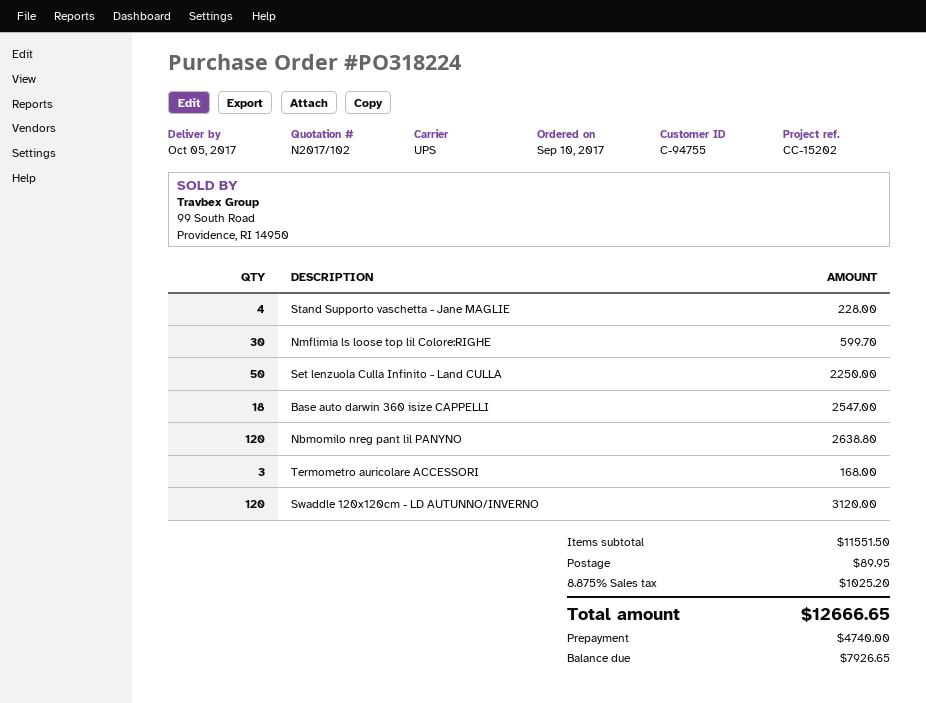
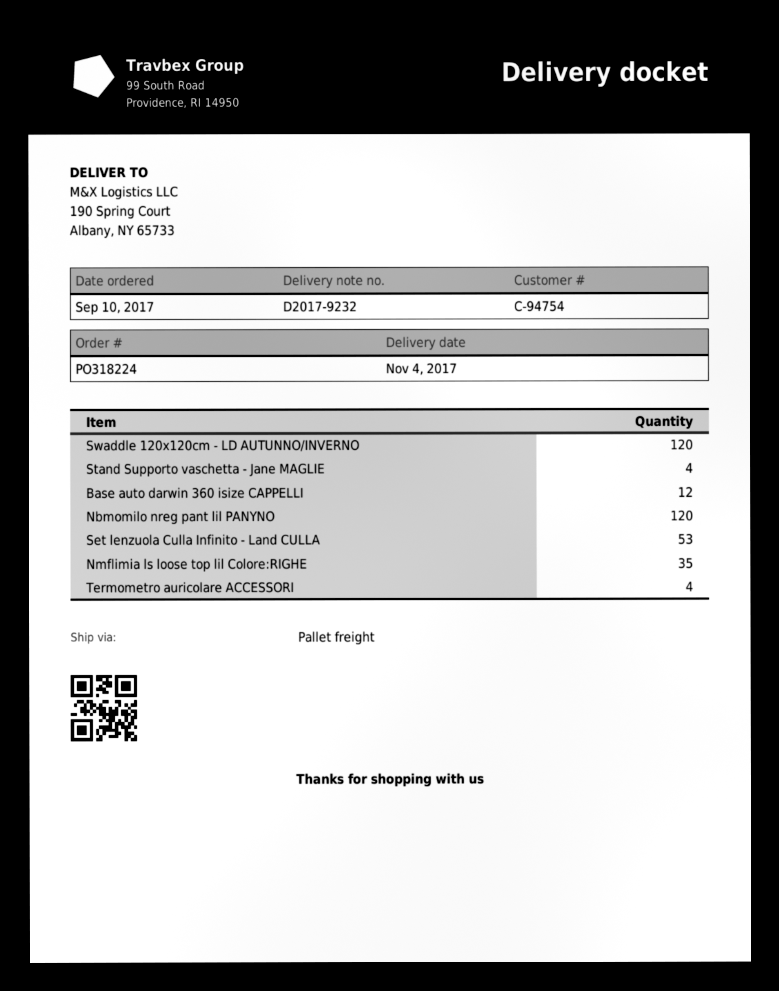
delivery date: 2017-10-05 -> 2017-11-04
customer number: C-94755 -> C-94754
shipping method: UPS -> pallet freight
Nmflimia ls loose top lil Colore:RIGHE: 30 -> 35
Set lenzuola Culla Infinito - Land CULLA: 50 -> 53
Base auto darwin 360 isize CAPPELLI: 18 -> 12
Termometro auricolare ACCESSORI: 3 -> 4

